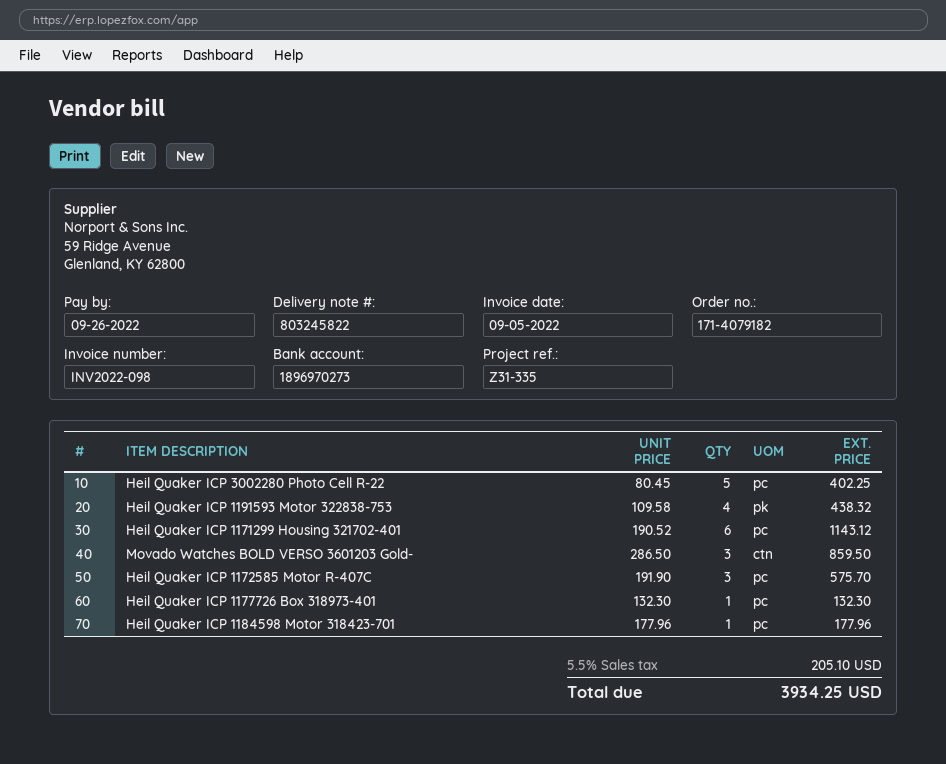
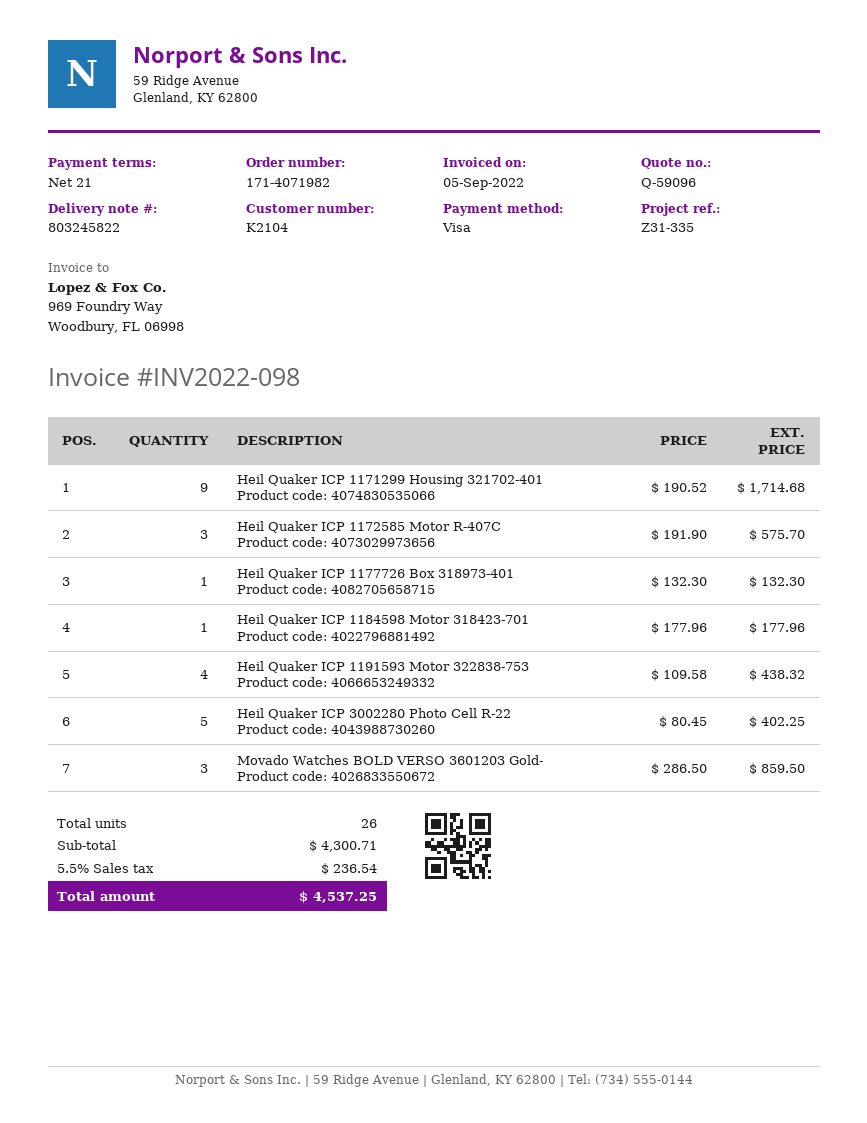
order number: 171-4079182 -> 171-4071982
Heil Quaker ICP 1171299 Housing 321702-401: 6 x 190.52 = 1143.12 -> 9 x 190.52 = 1714.68
tax: 5.5% = 205.10 -> 5.5% = 236.54
total: 3934.25 -> 4537.25

